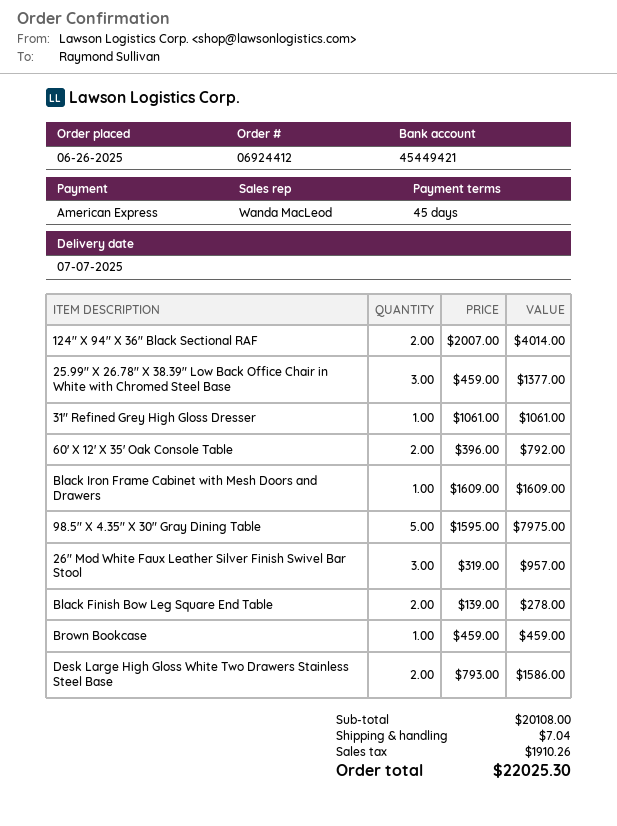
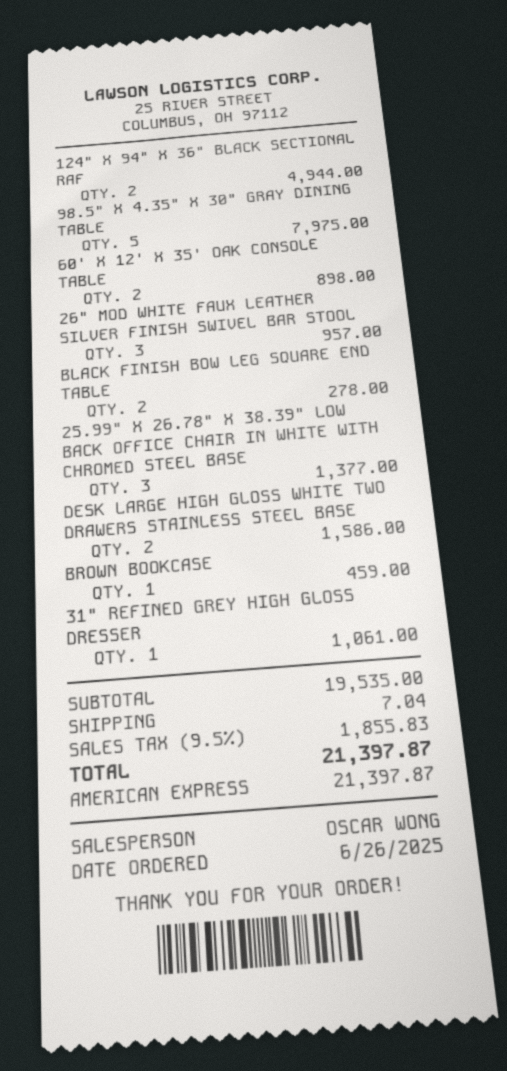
sales rep: Wanda MacLeod -> OSCAR WONG
124" X 94" X 36" Black Sectional RAF: 2 for 4014.00 -> 2 for 4944.00
60' X 12' X 35' Oak Console Table: 2 for 792.00 -> 2 for 898.00
Black Iron Frame Cabinet with Mesh Doors and Drawers: 1 for 1609.00 -> none
subtotal: 20108.00 -> 19535.00
tax: 1910.26 -> 1855.83
total: 22025.30 -> 21397.87

